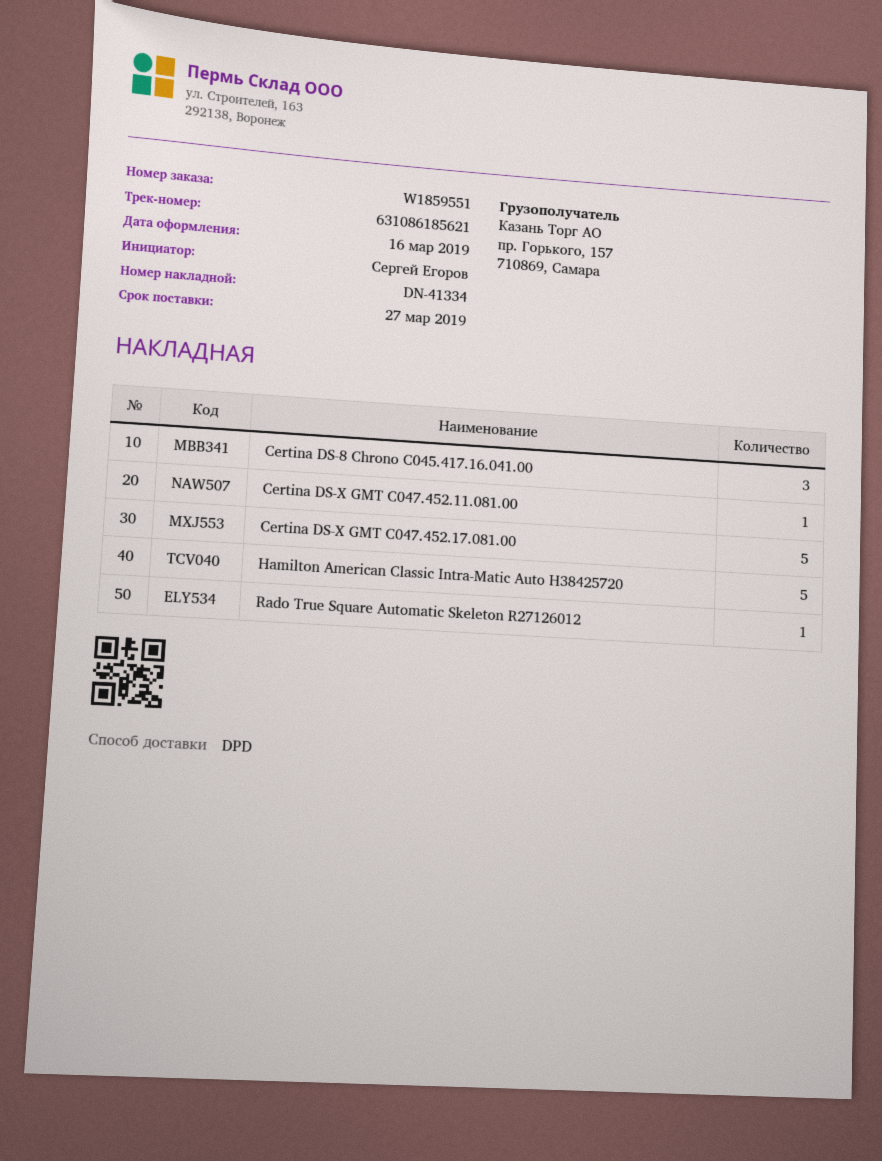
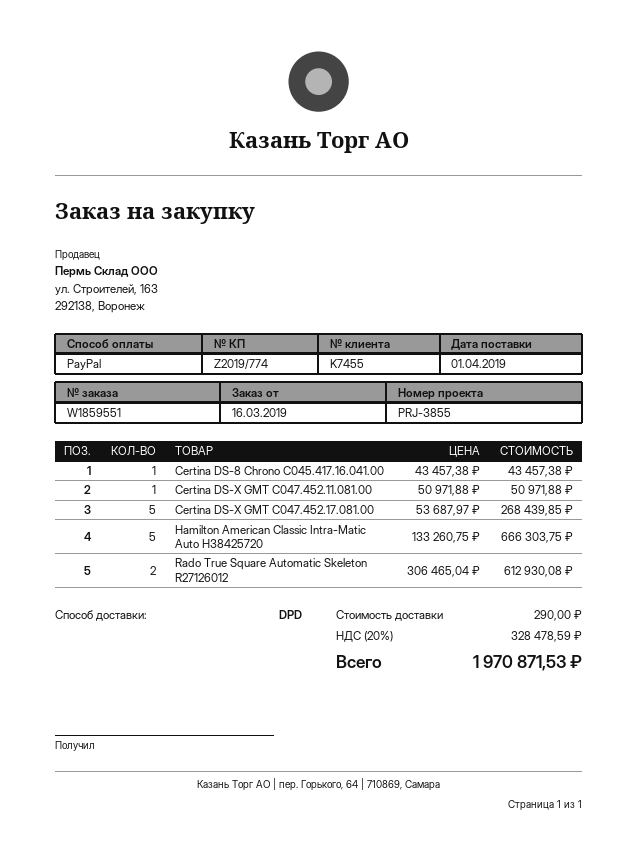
delivery date: 2019-03-27 -> 2019-04-01
Certina DS-8 Chrono C045.417.16.041.00: 3 -> 1
Rado True Square Automatic Skeleton R27126012: 1 -> 2

